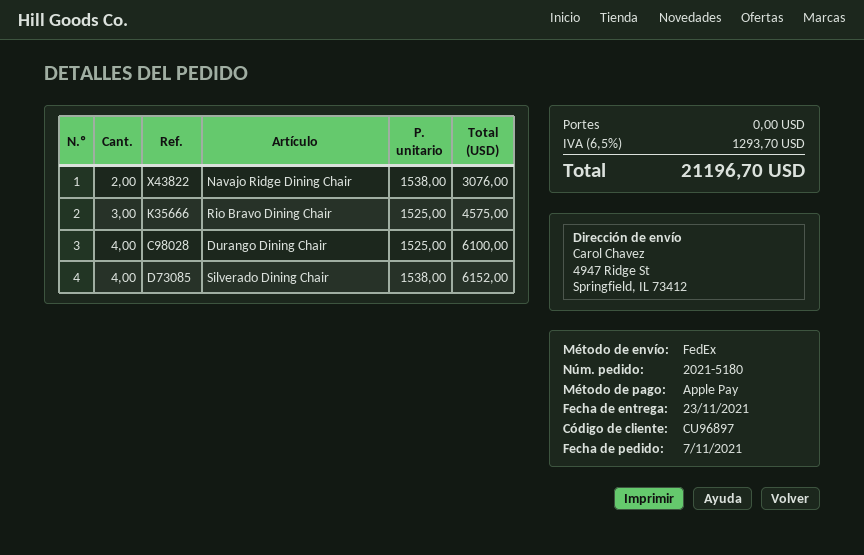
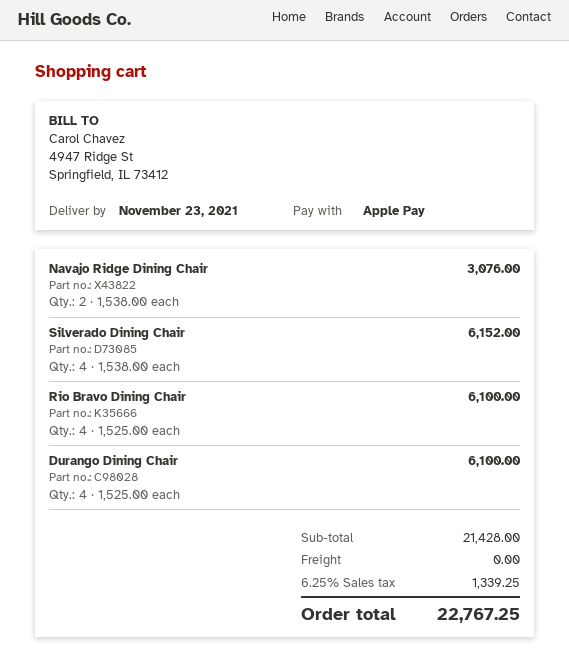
Rio Bravo Dining Chair: 3 x 1525.00 = 4575.00 -> 4 x 1525.00 = 6100.00
tax: 6.5% = 1293.70 -> 6.25% = 1339.25
total: 21196.70 -> 22767.25

